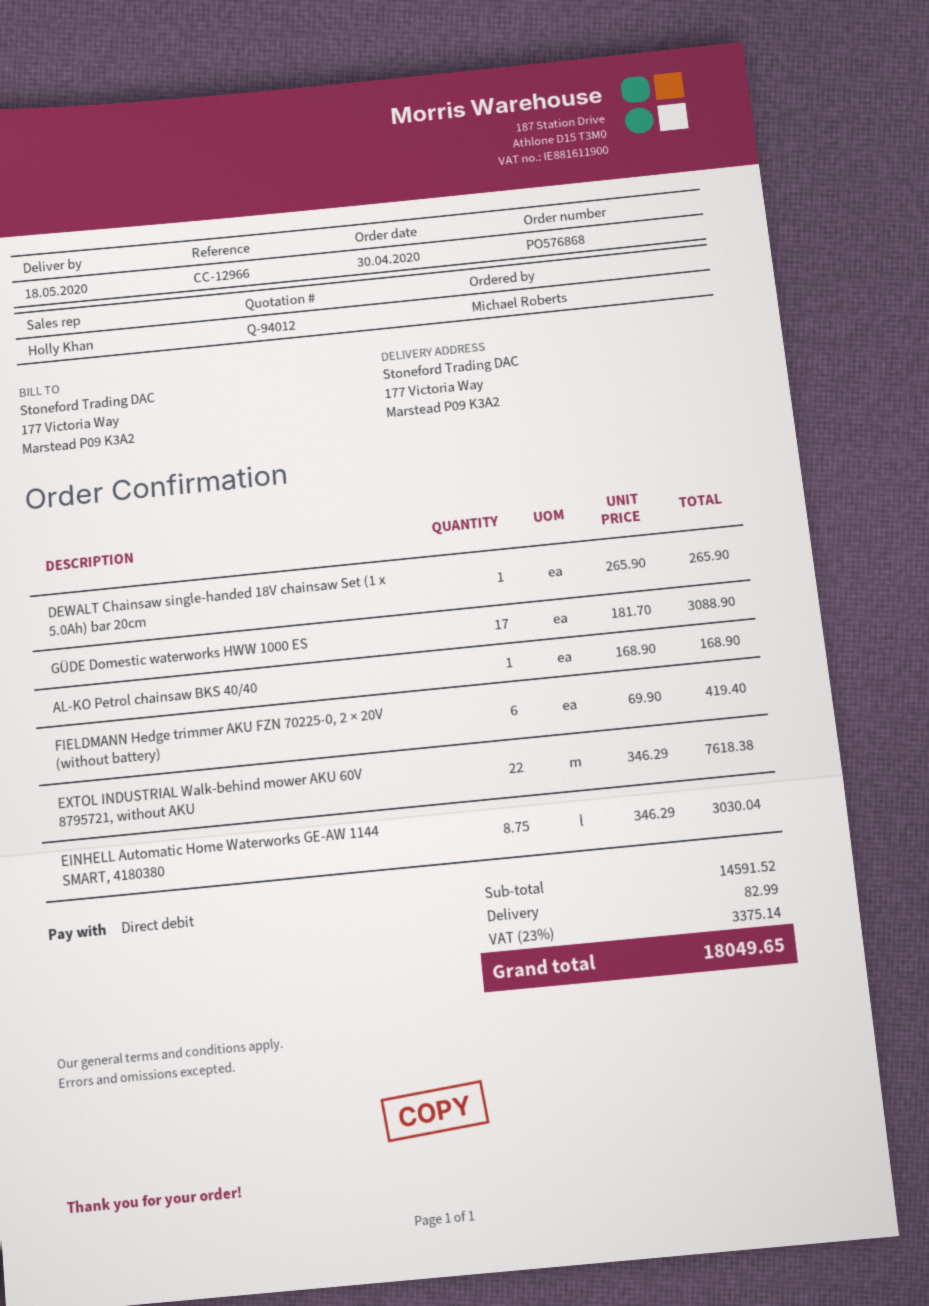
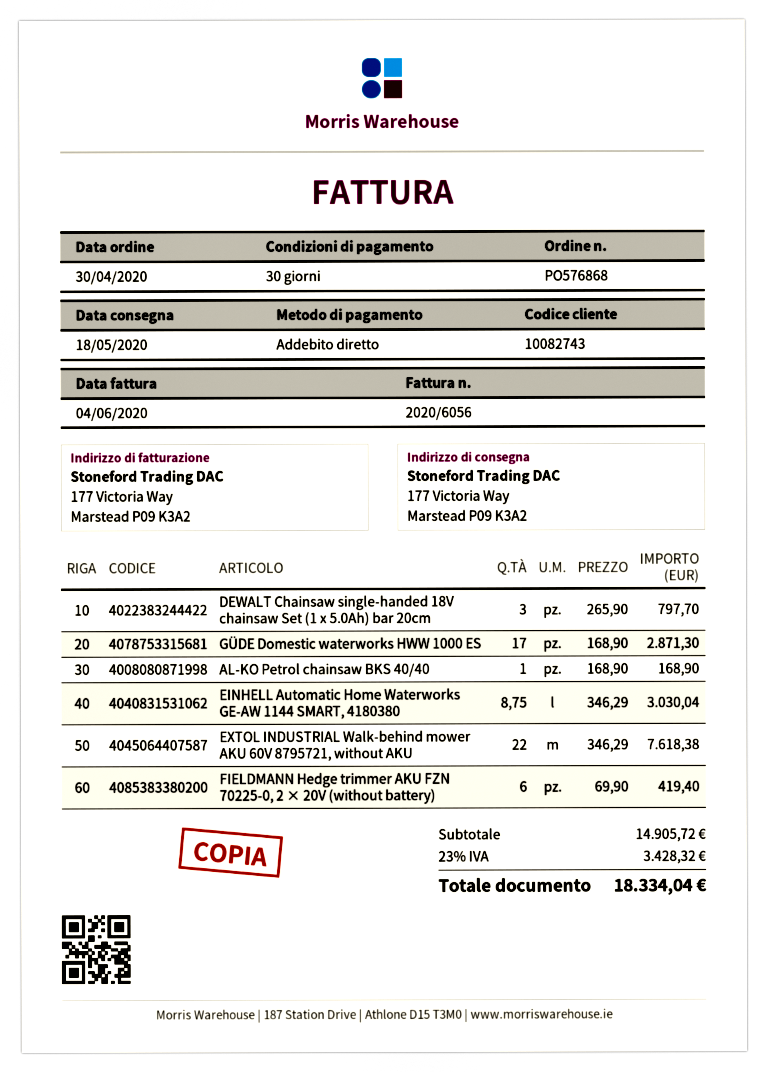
DEWALT Chainsaw single-handed 18V chainsaw Set (1 x 5.0Ah) bar 20cm: 1 x 265.90 = 265.90 -> 3 x 265.90 = 797.70
GÜDE Domestic waterworks HWW 1000 ES: 17 x 181.70 = 3088.90 -> 17 x 168.90 = 2871.30
subtotal: 14591.52 -> 14905.72
shipping: 82.99 -> none
tax: 23% = 3375.14 -> 23% = 3428.32
total: 18049.65 -> 18334.04

